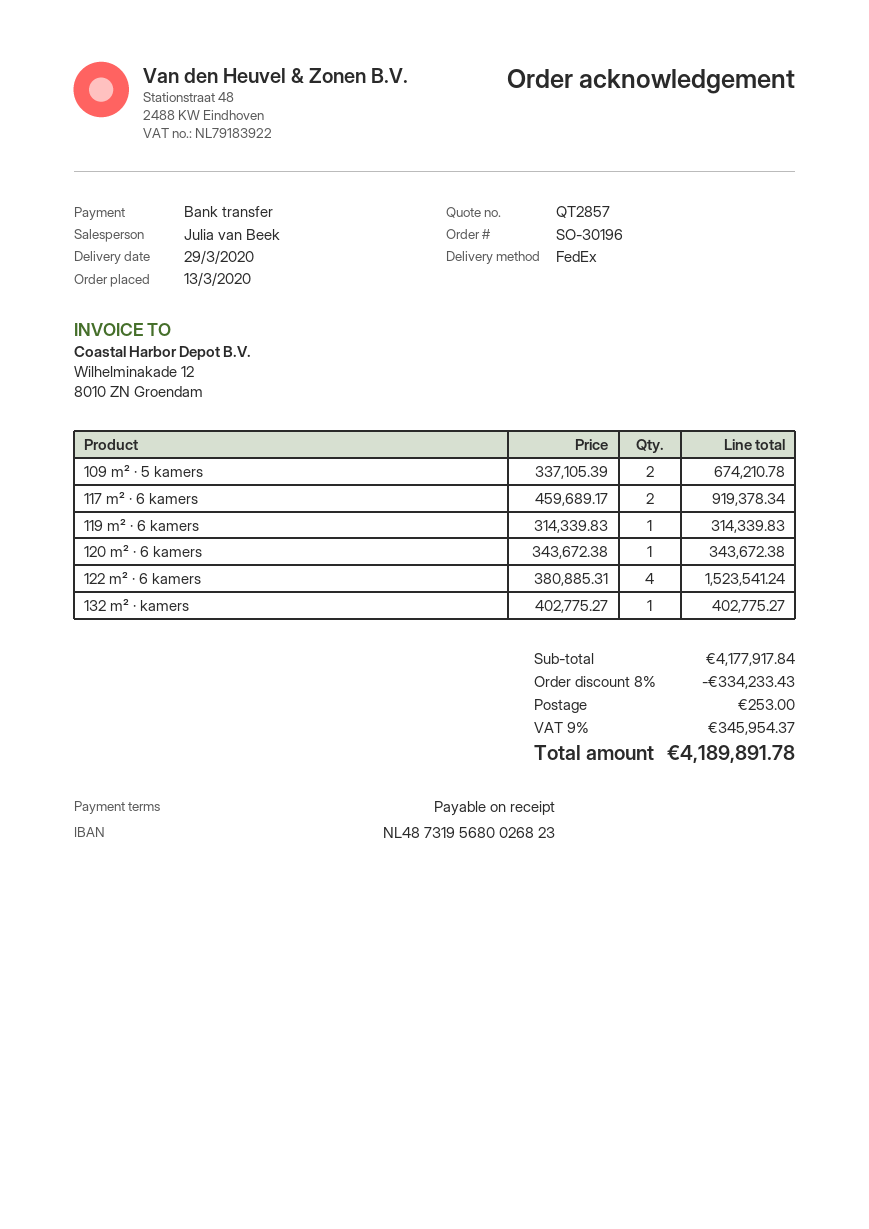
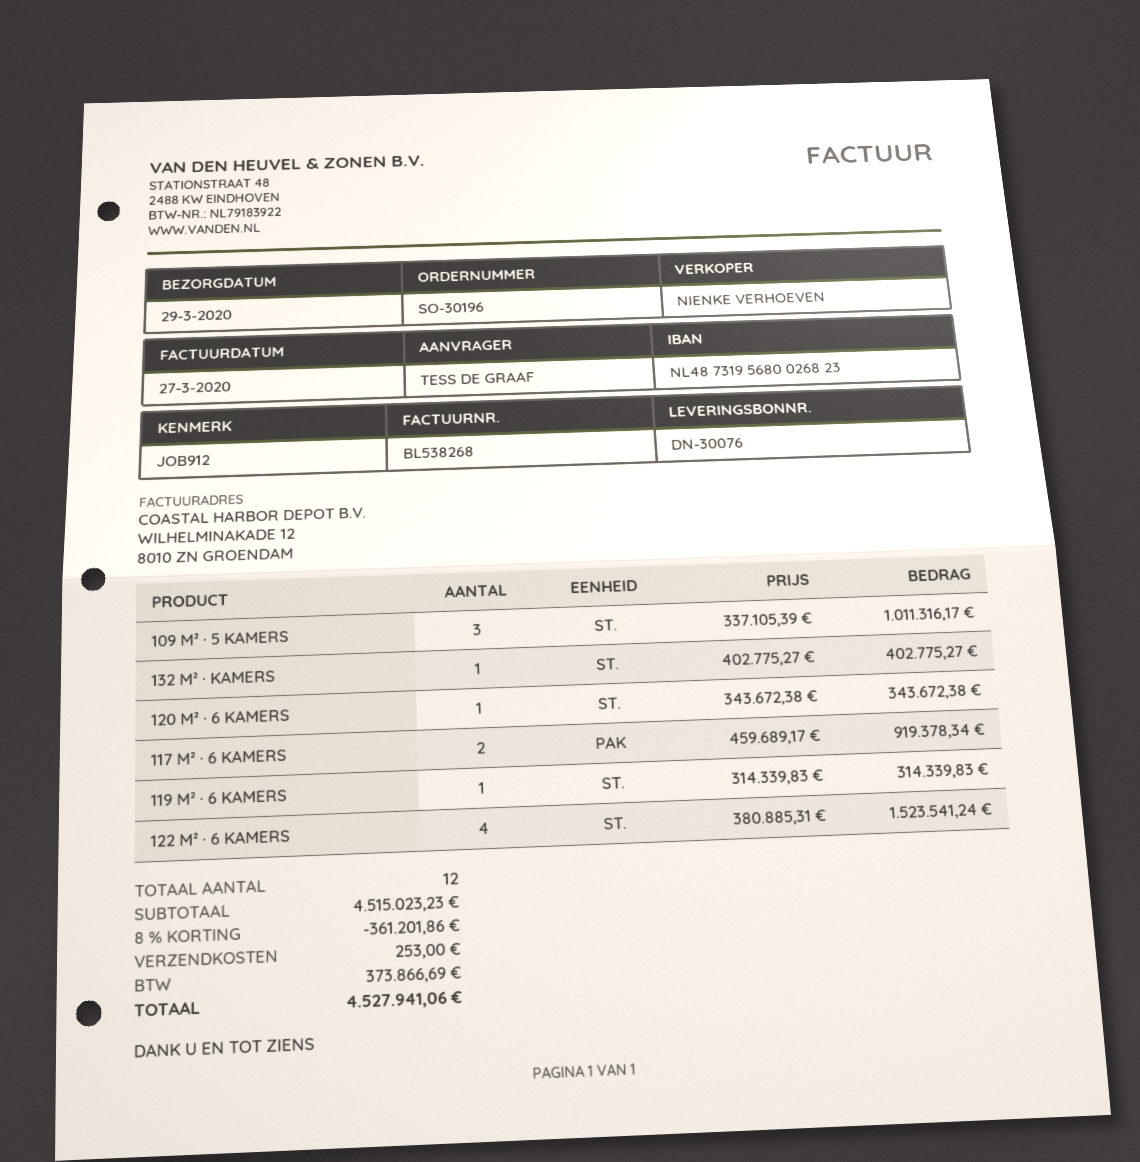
sales rep: Julia van Beek -> NIENKE VERHOEVEN
109 m² · 5 kamers: 2 x 337105.39 = 674210.78 -> 3 x 337105.39 = 1011316.17
subtotal: 4177917.84 -> 4515023.23
discount: 8% = 334233.43 -> 8% = 361201.86
tax: 345954.37 -> 373866.69
total: 4189891.78 -> 4527941.06

